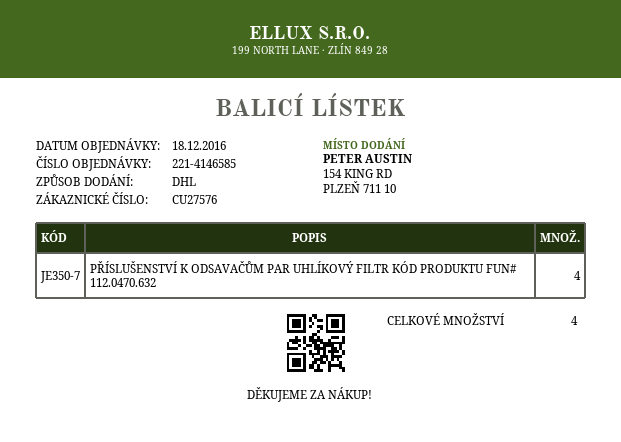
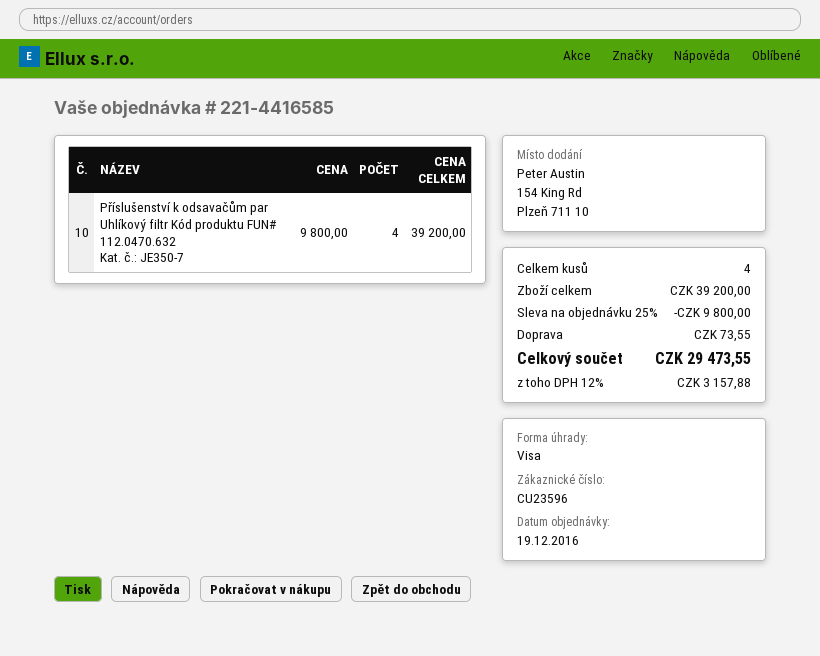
order number: 221-4146585 -> 221-4416585
order date: 2016-12-18 -> 2016-12-19
customer number: CU27576 -> CU23596

